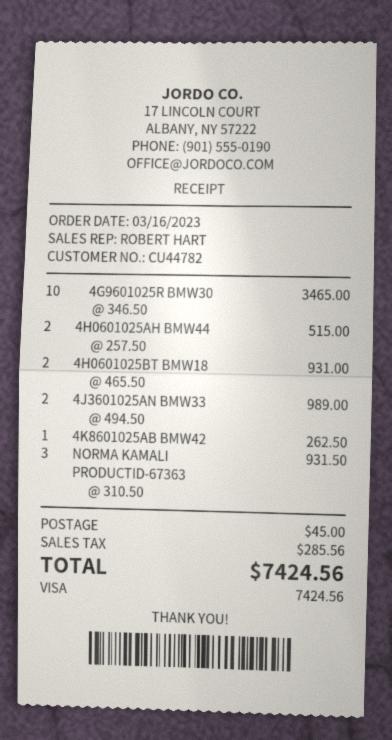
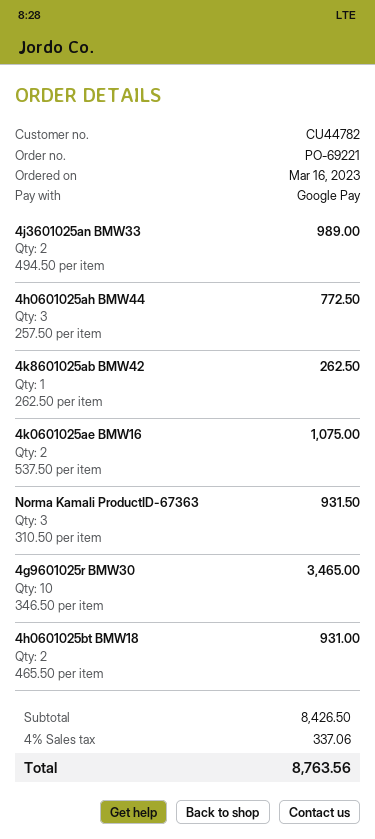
payment method: Visa -> Google Pay
4H0601025AH BMW44: 2 x 257.50 = 515.00 -> 3 x 257.50 = 772.50
4k0601025ae BMW16: none -> 2 x 537.50 = 1075.00
shipping: 45.00 -> none
tax: 285.56 -> 337.06
total: 7424.56 -> 8763.56

